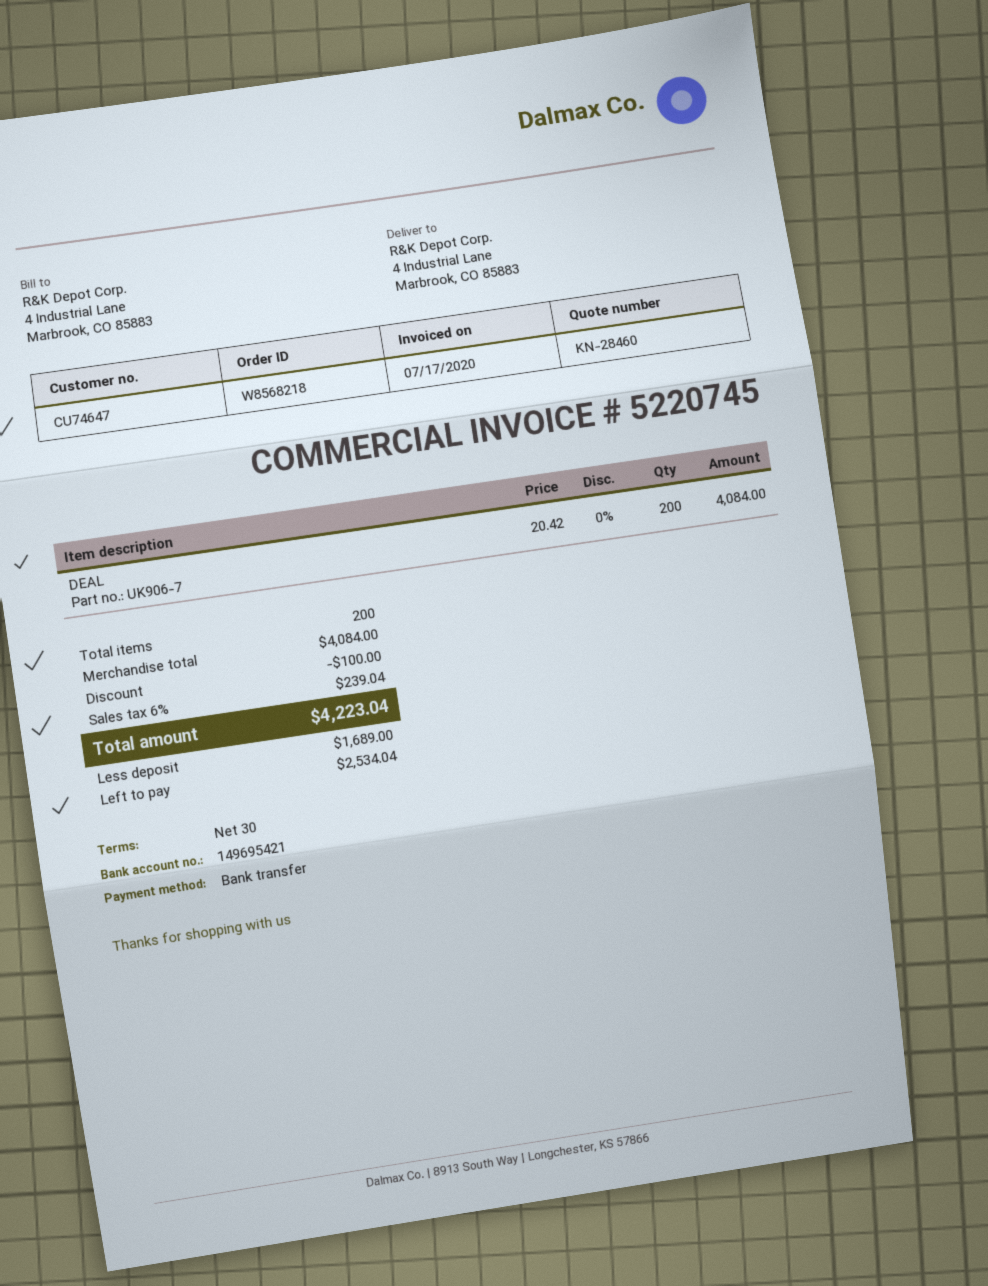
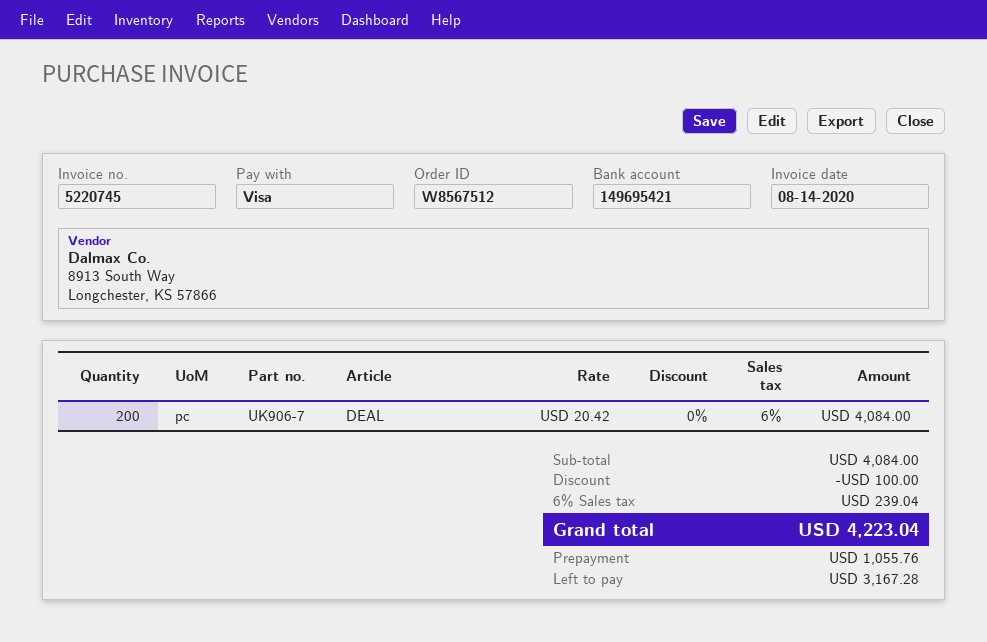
order number: W8568218 -> W8567512
invoice date: 2020-07-17 -> 2020-08-14
payment method: bank transfer -> Visa
deposit: 1689.00 -> 1055.76
balance: 2534.04 -> 3167.28

